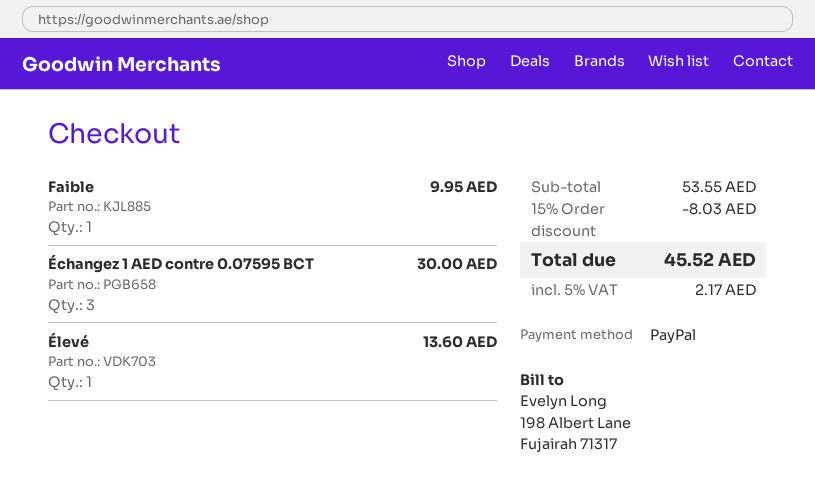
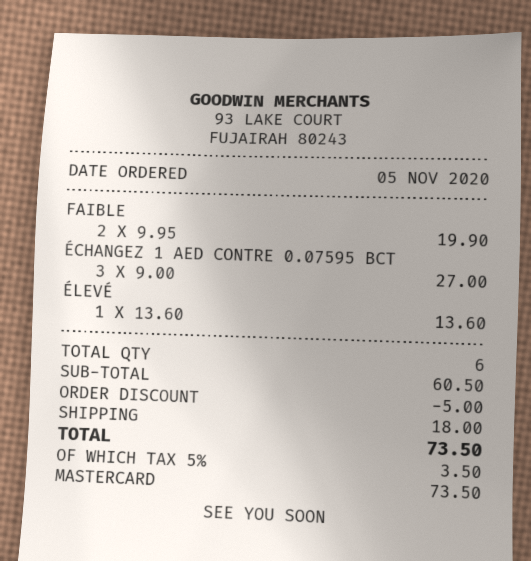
payment method: PayPal -> Mastercard
Faible: 1 for 9.95 -> 2 for 19.90
Échangez 1 AED contre 0.07595 BCT: 3 for 30.00 -> 3 for 27.00
subtotal: 53.55 -> 60.50
discount: 8.03 -> 5.00
shipping: none -> 18.00
tax: 5% = 2.17 -> 5% = 3.50
total: 45.52 -> 73.50

